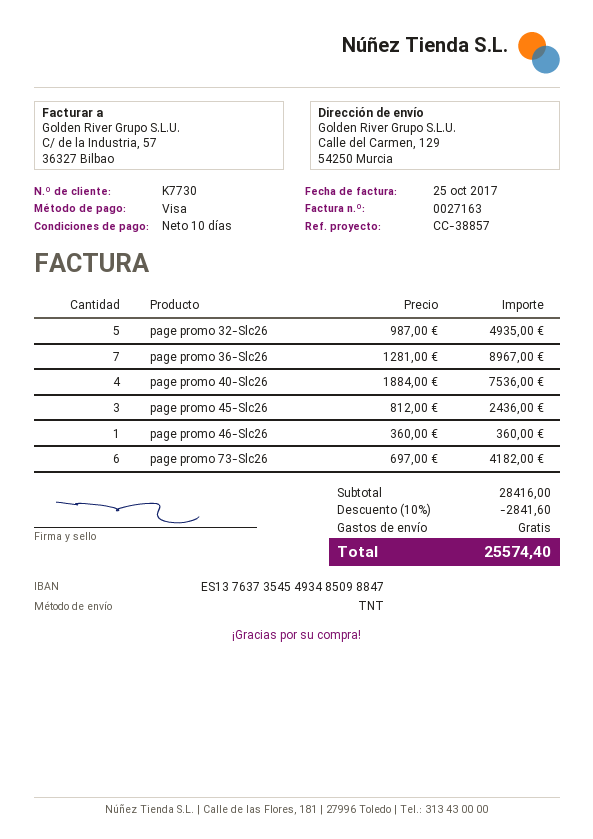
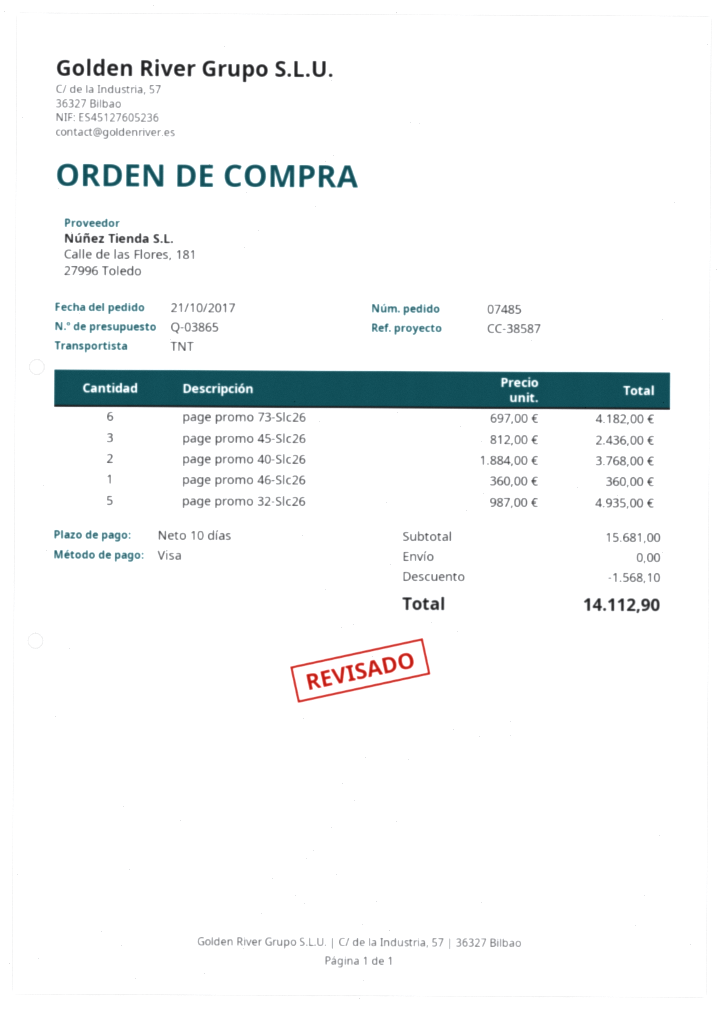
reference: CC-38857 -> CC-38587
page promo 36-Slc26: 7 x 1281.00 = 8967.00 -> none
page promo 40-Slc26: 4 x 1884.00 = 7536.00 -> 2 x 1884.00 = 3768.00
subtotal: 28416.00 -> 15681.00
discount: 2841.60 -> 1568.10
total: 25574.40 -> 14112.90

